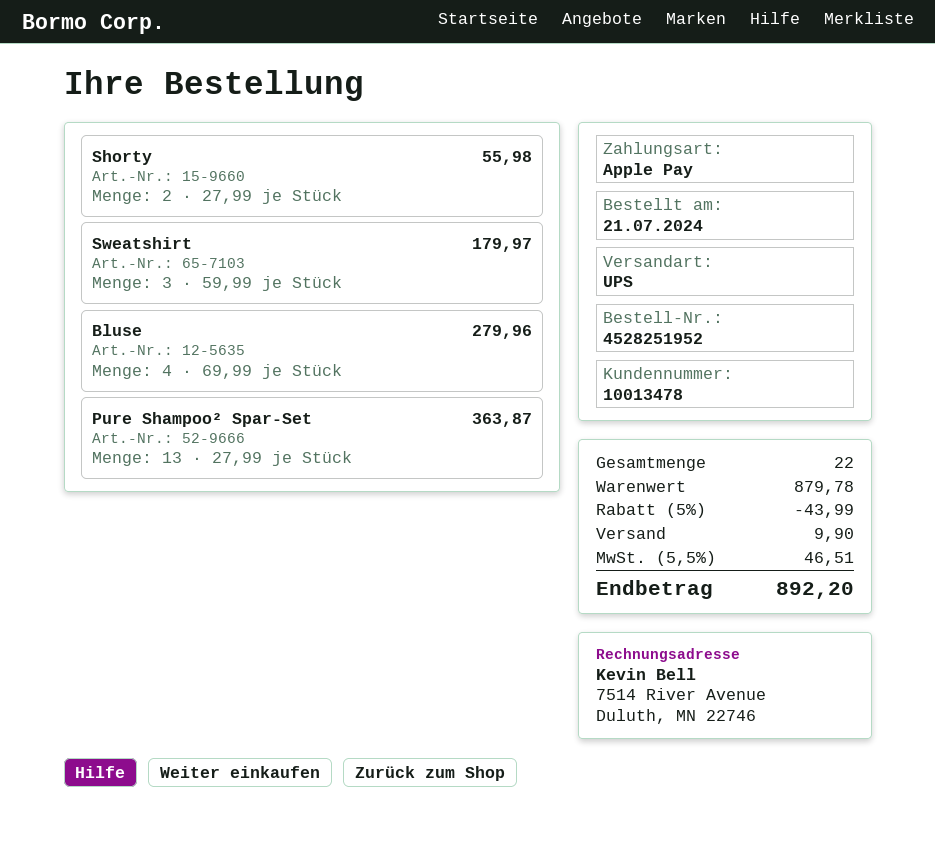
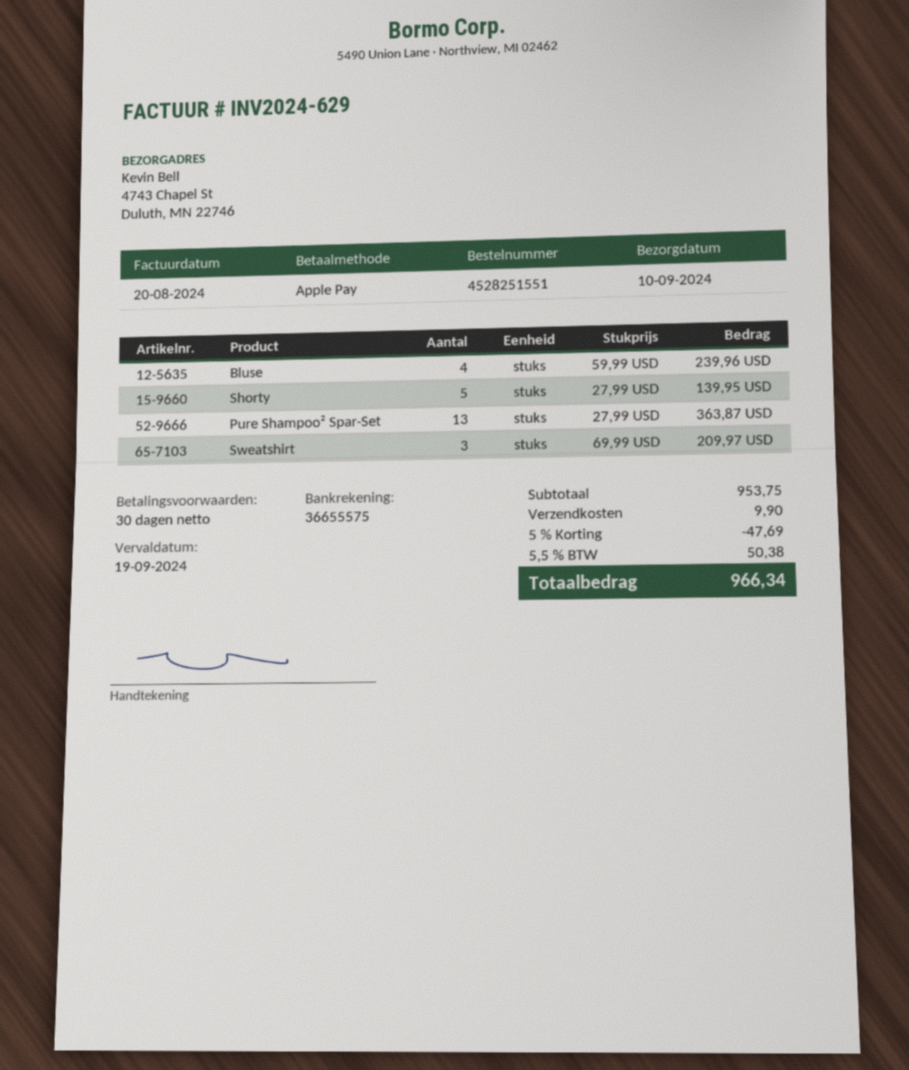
order number: 4528251952 -> 4528251551
Shorty: 2 x 27.99 = 55.98 -> 5 x 27.99 = 139.95
Sweatshirt: 3 x 59.99 = 179.97 -> 3 x 69.99 = 209.97
Bluse: 4 x 69.99 = 279.96 -> 4 x 59.99 = 239.96
subtotal: 879.78 -> 953.75
discount: 5% = 43.99 -> 5% = 47.69
tax: 5.5% = 46.51 -> 5.5% = 50.38
total: 892.20 -> 966.34

